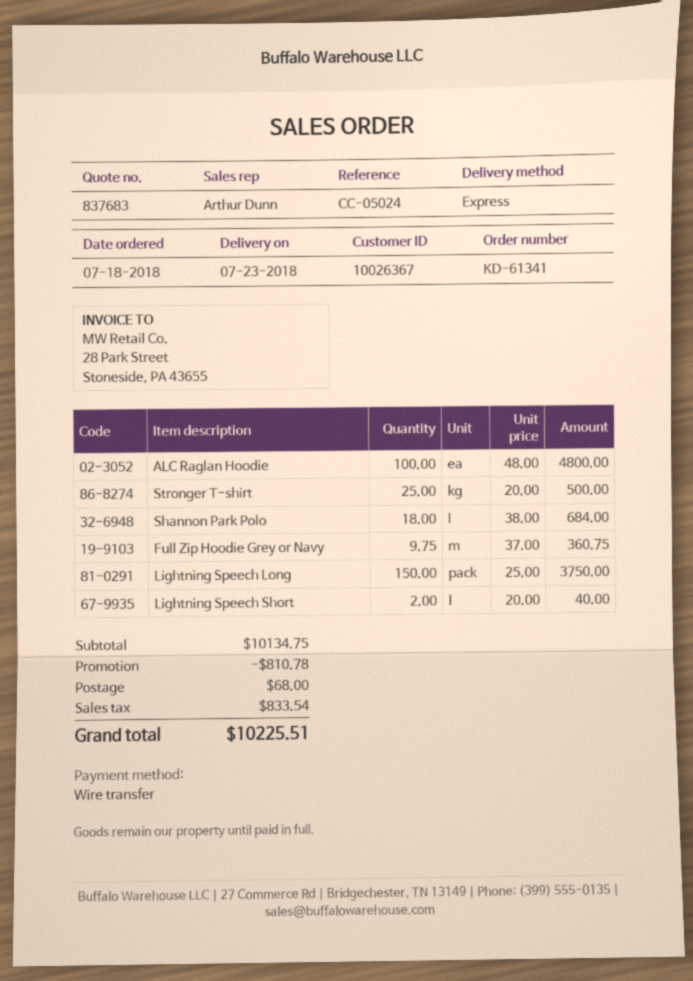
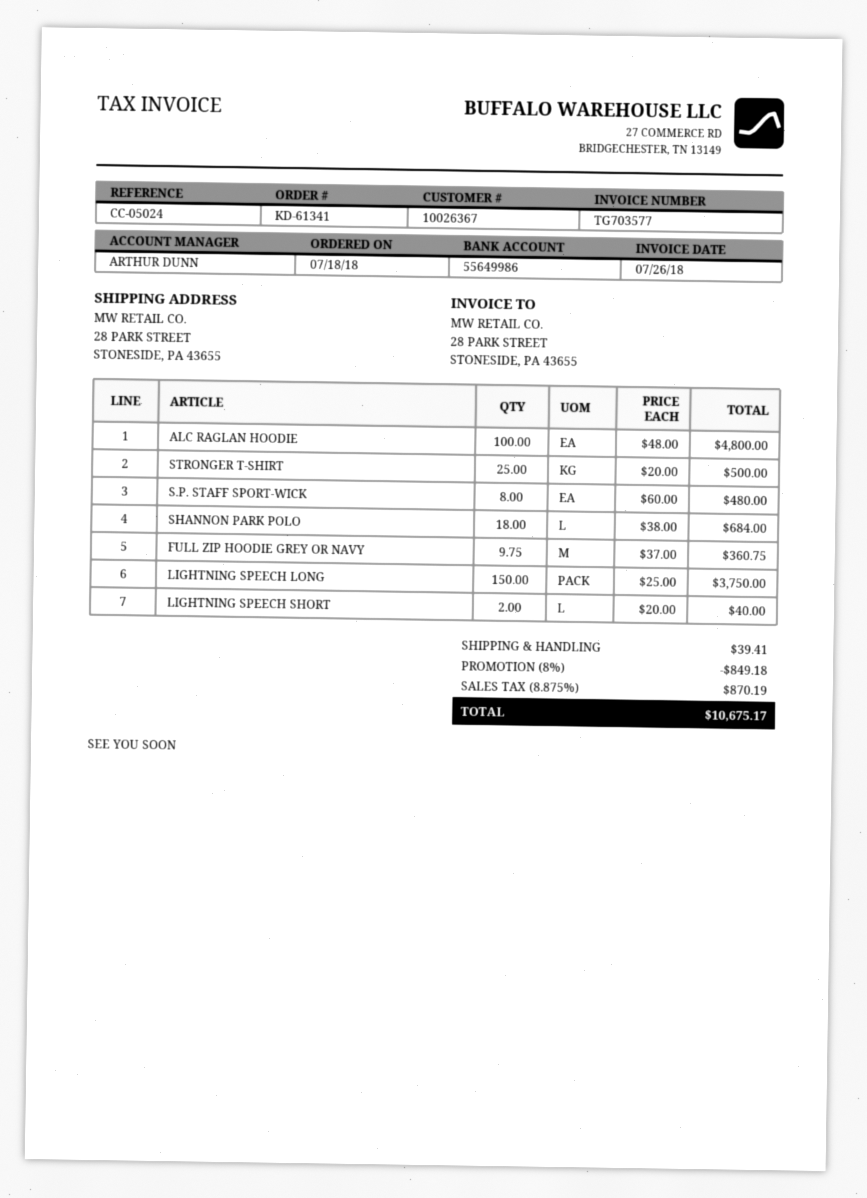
S.P. STAFF SPORT-WICK: none -> 8 x 60.00 = 480.00
discount: 810.78 -> 849.18
shipping: 68.00 -> 39.41
tax: 833.54 -> 870.19
total: 10225.51 -> 10675.17

